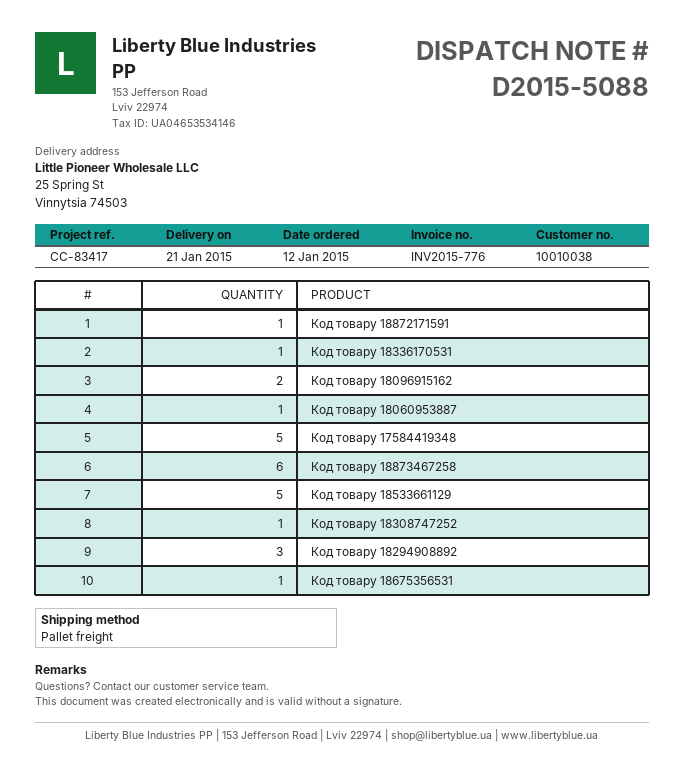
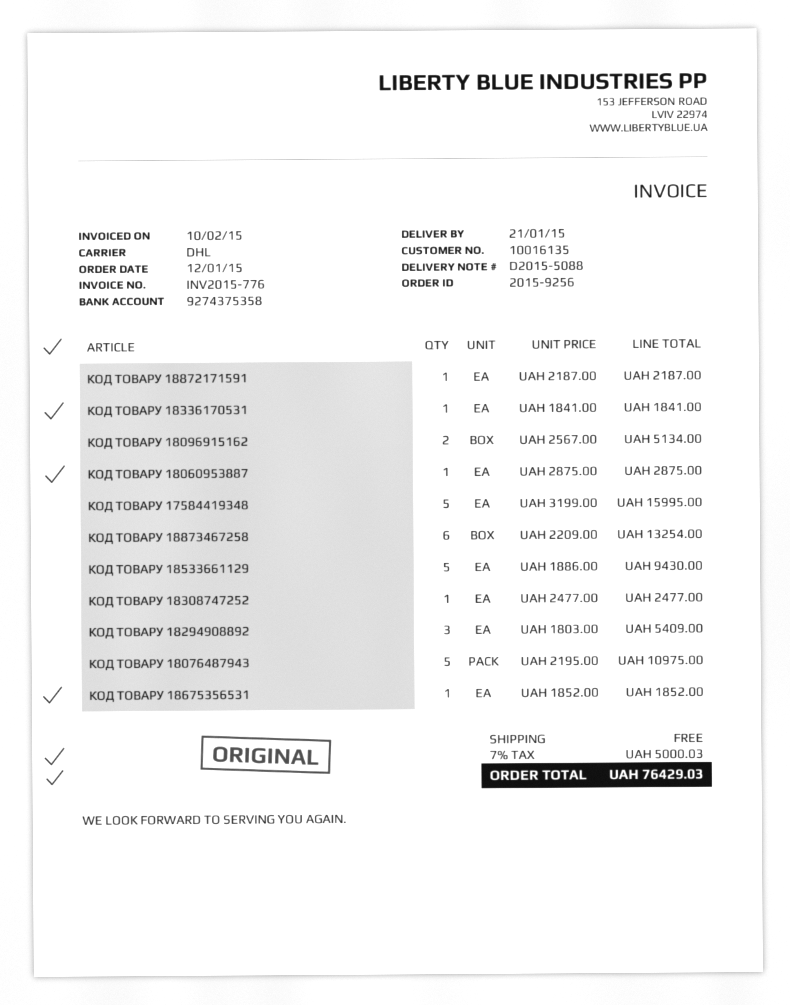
customer number: 10010038 -> 10016135
shipping method: pallet freight -> DHL
КОД ТОВАРУ 18076487943: none -> 5

